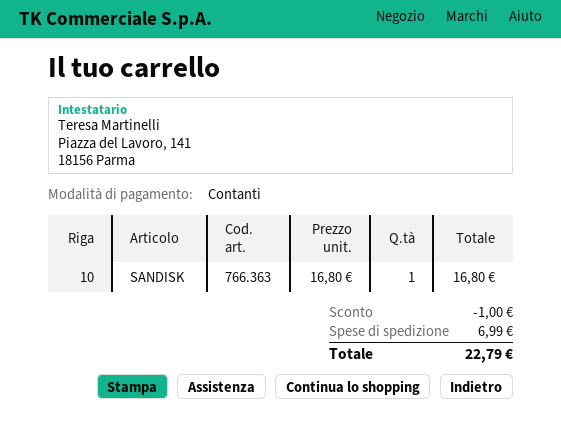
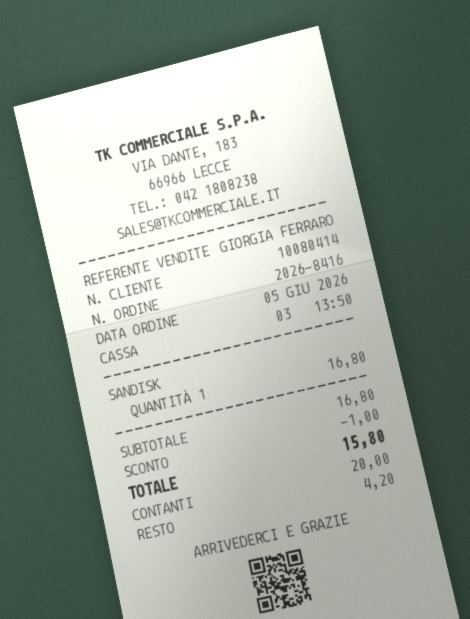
shipping: 6.99 -> none
total: 22.79 -> 15.80

